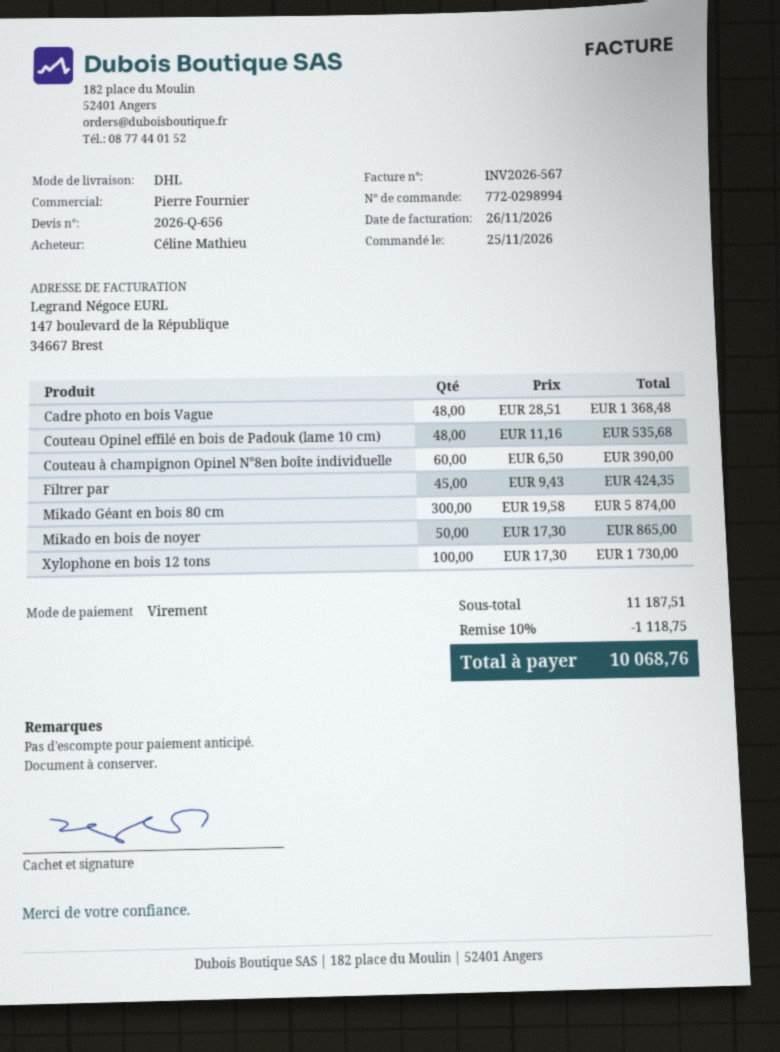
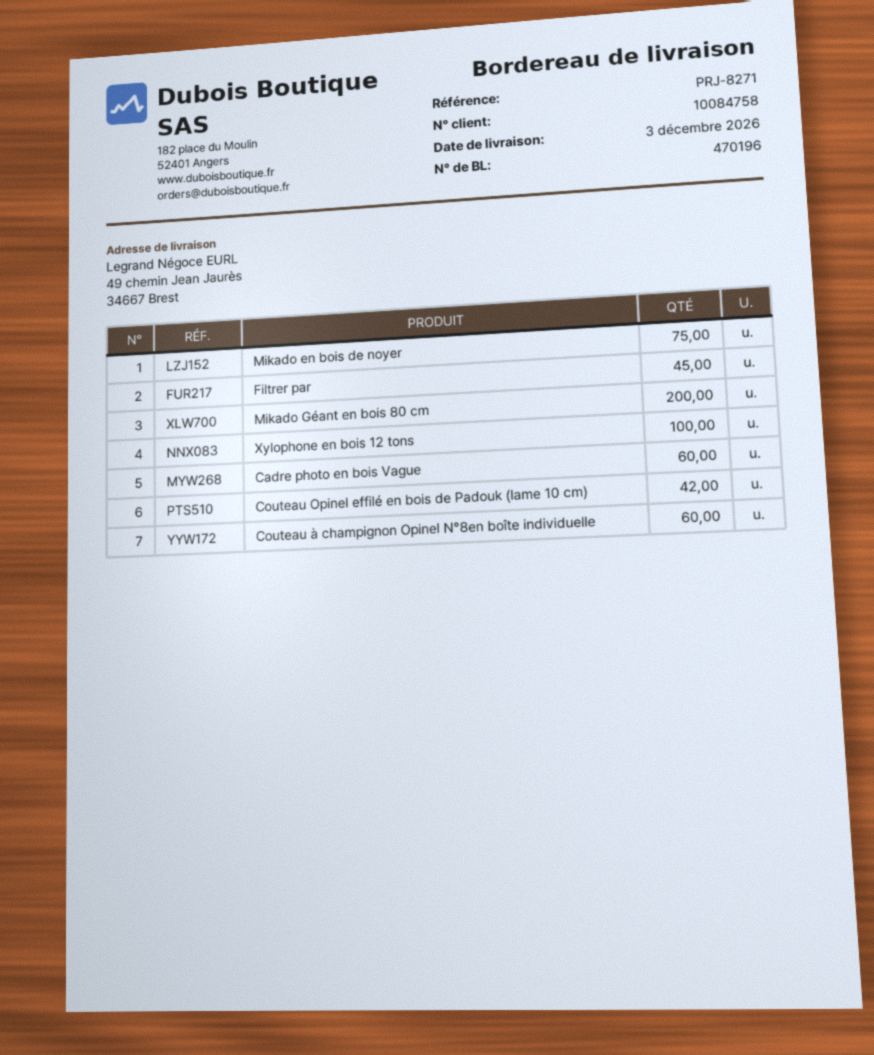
Cadre photo en bois Vague: 48 -> 60
Couteau Opinel effilé en bois de Padouk (lame 10 cm): 48 -> 42
Mikado Géant en bois 80 cm: 300 -> 200
Mikado en bois de noyer: 50 -> 75

